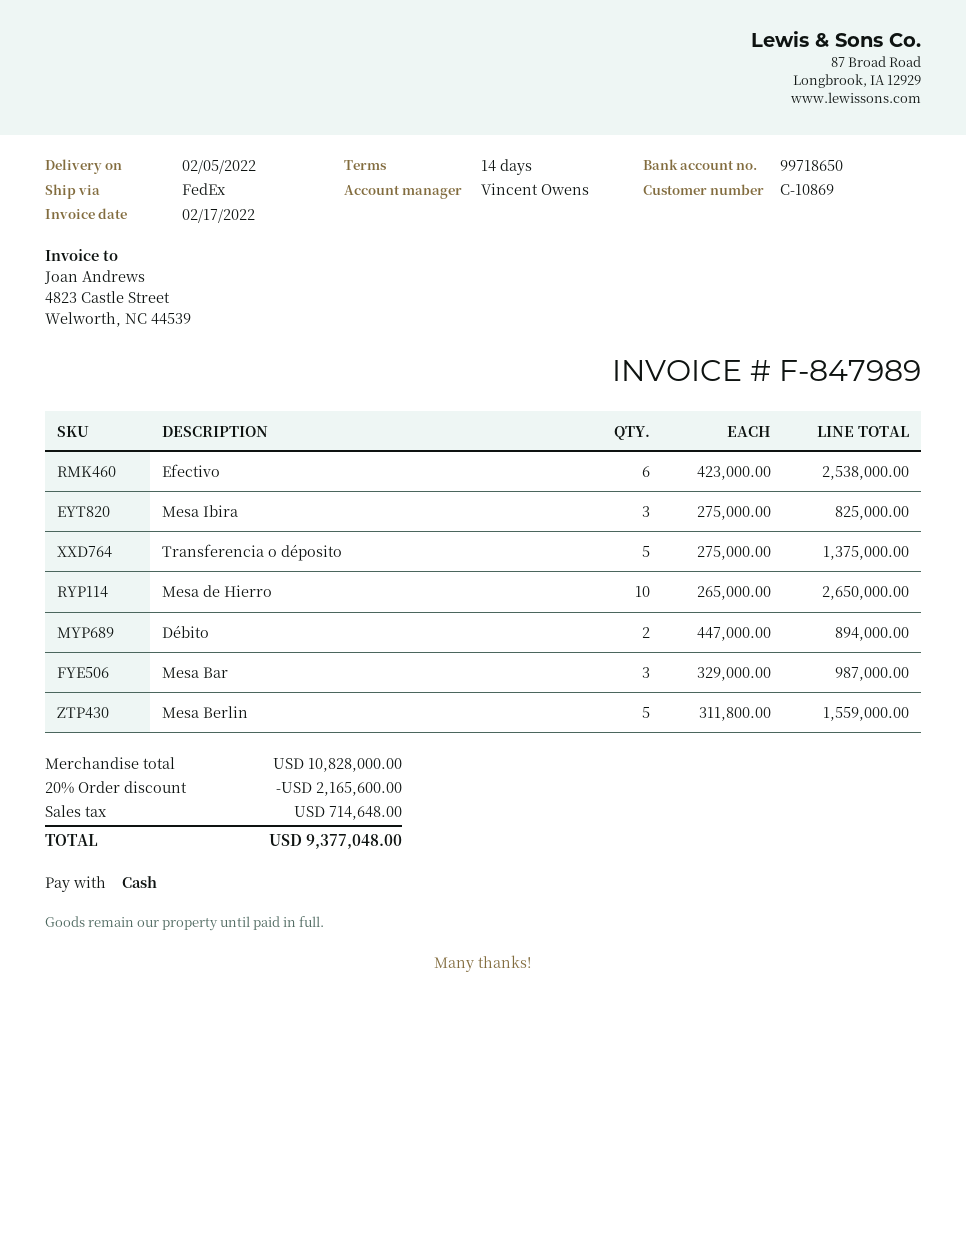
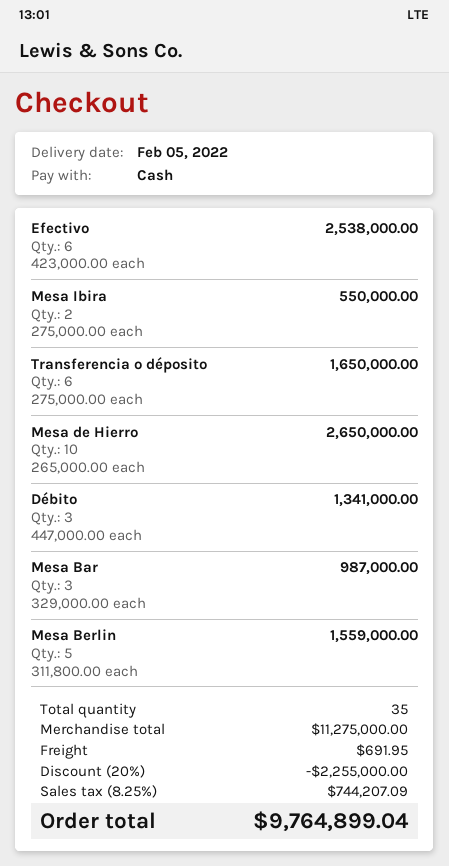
Mesa Ibira: 3 x 275000.00 = 825000.00 -> 2 x 275000.00 = 550000.00
Transferencia o déposito: 5 x 275000.00 = 1375000.00 -> 6 x 275000.00 = 1650000.00
Débito: 2 x 447000.00 = 894000.00 -> 3 x 447000.00 = 1341000.00
subtotal: 10828000.00 -> 11275000.00
discount: 20% = 2165600.00 -> 20% = 2255000.00
shipping: none -> 691.95
tax: 714648.00 -> 744207.09
total: 9377048.00 -> 9764899.04

